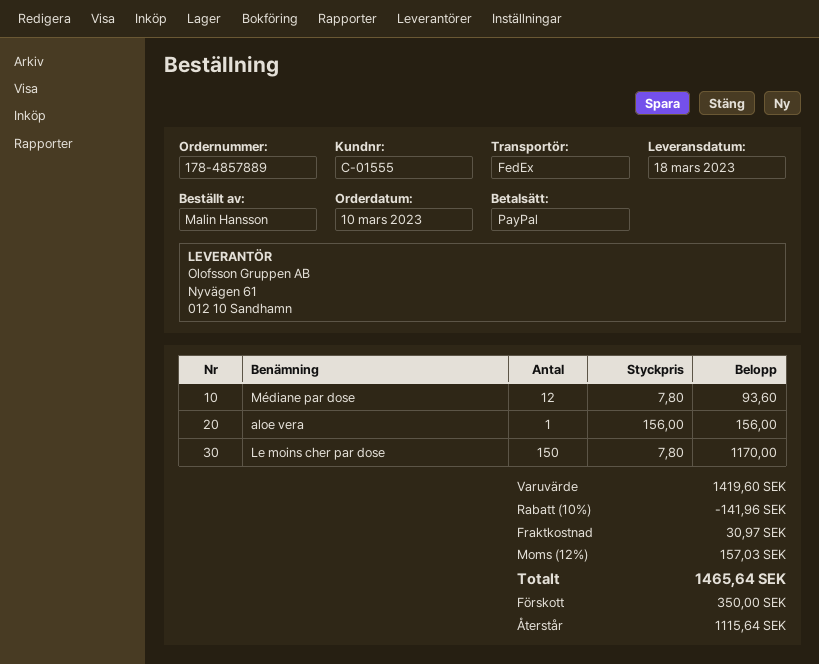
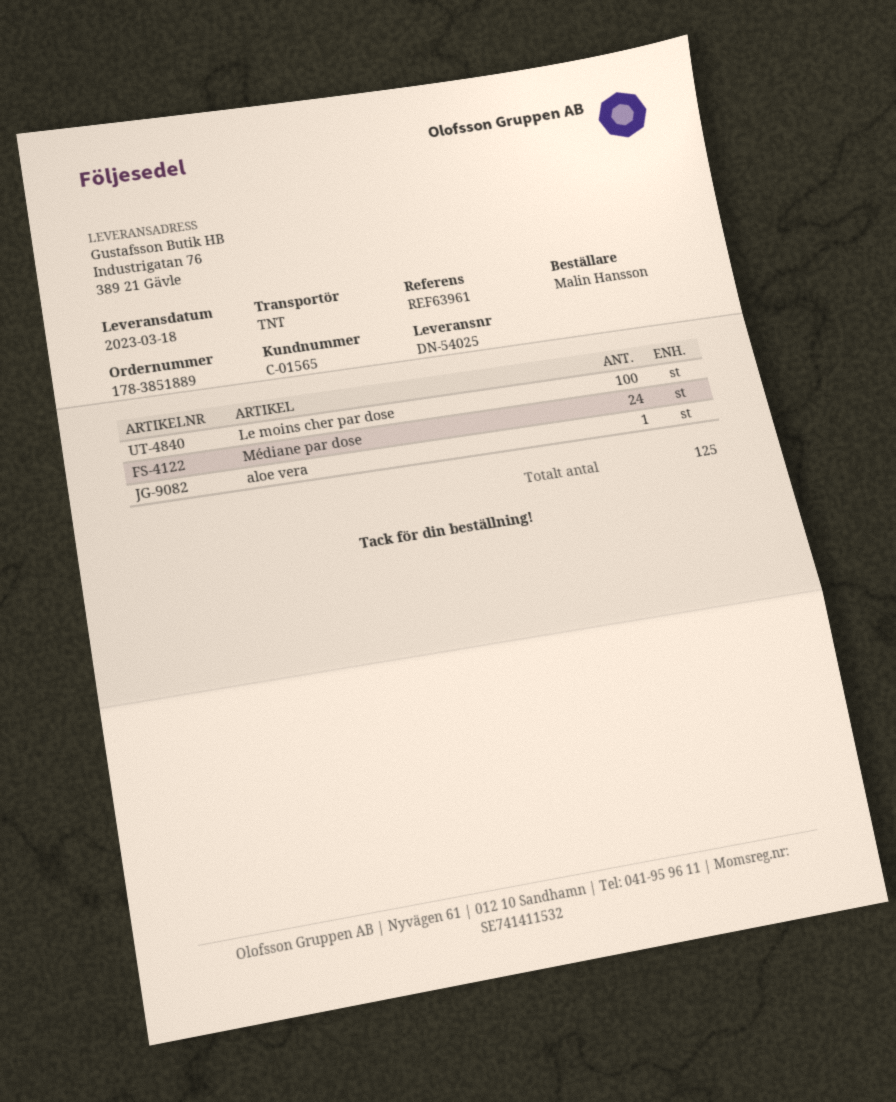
order number: 178-4857889 -> 178-3851889
customer number: C-01555 -> C-01565
shipping method: FedEx -> TNT
Médiane par dose: 12 -> 24
Le moins cher par dose: 150 -> 100

